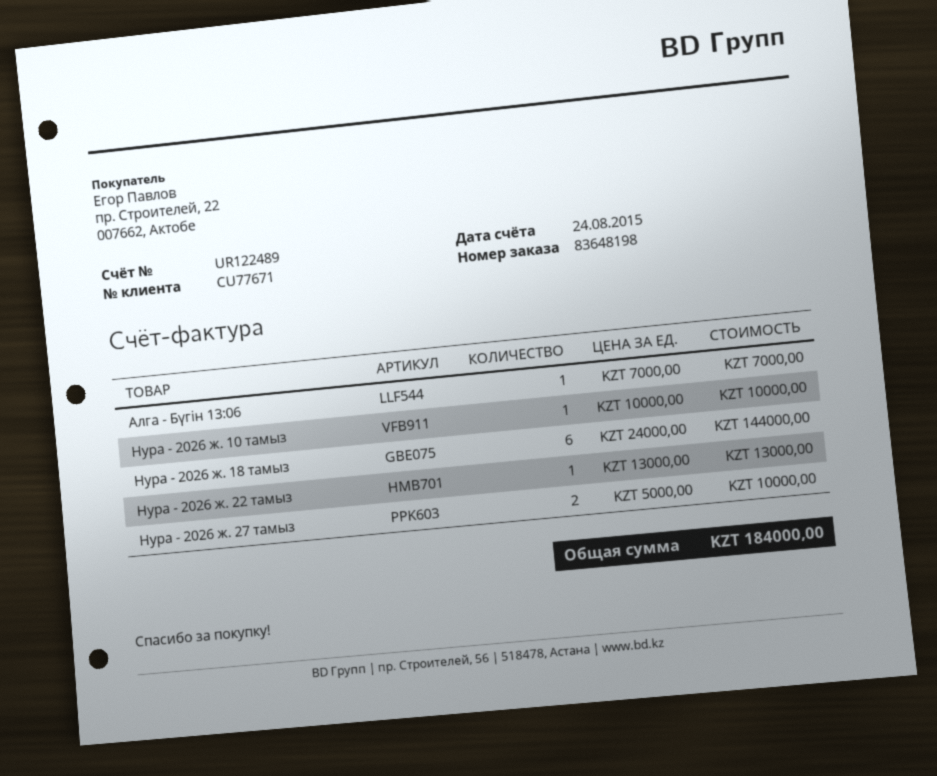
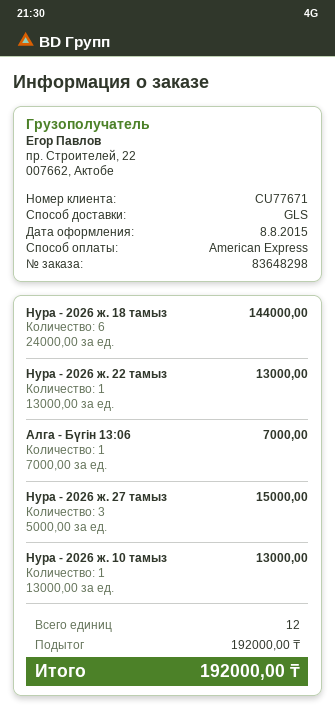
order number: 83648198 -> 83648298
Нура - 2026 ж. 10 тамыз: 1 x 10000.00 = 10000.00 -> 1 x 13000.00 = 13000.00
Нура - 2026 ж. 27 тамыз: 2 x 5000.00 = 10000.00 -> 3 x 5000.00 = 15000.00
total: 184000.00 -> 192000.00

